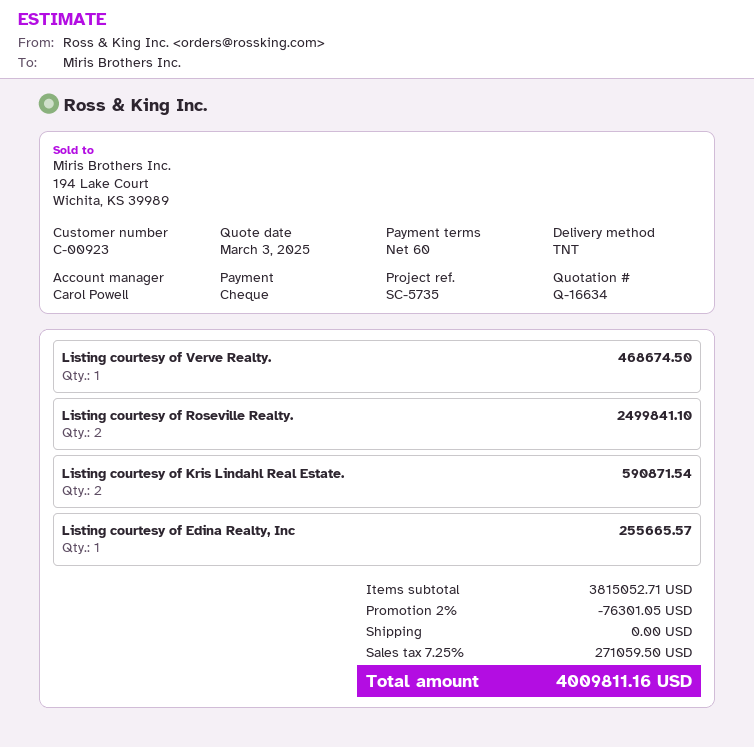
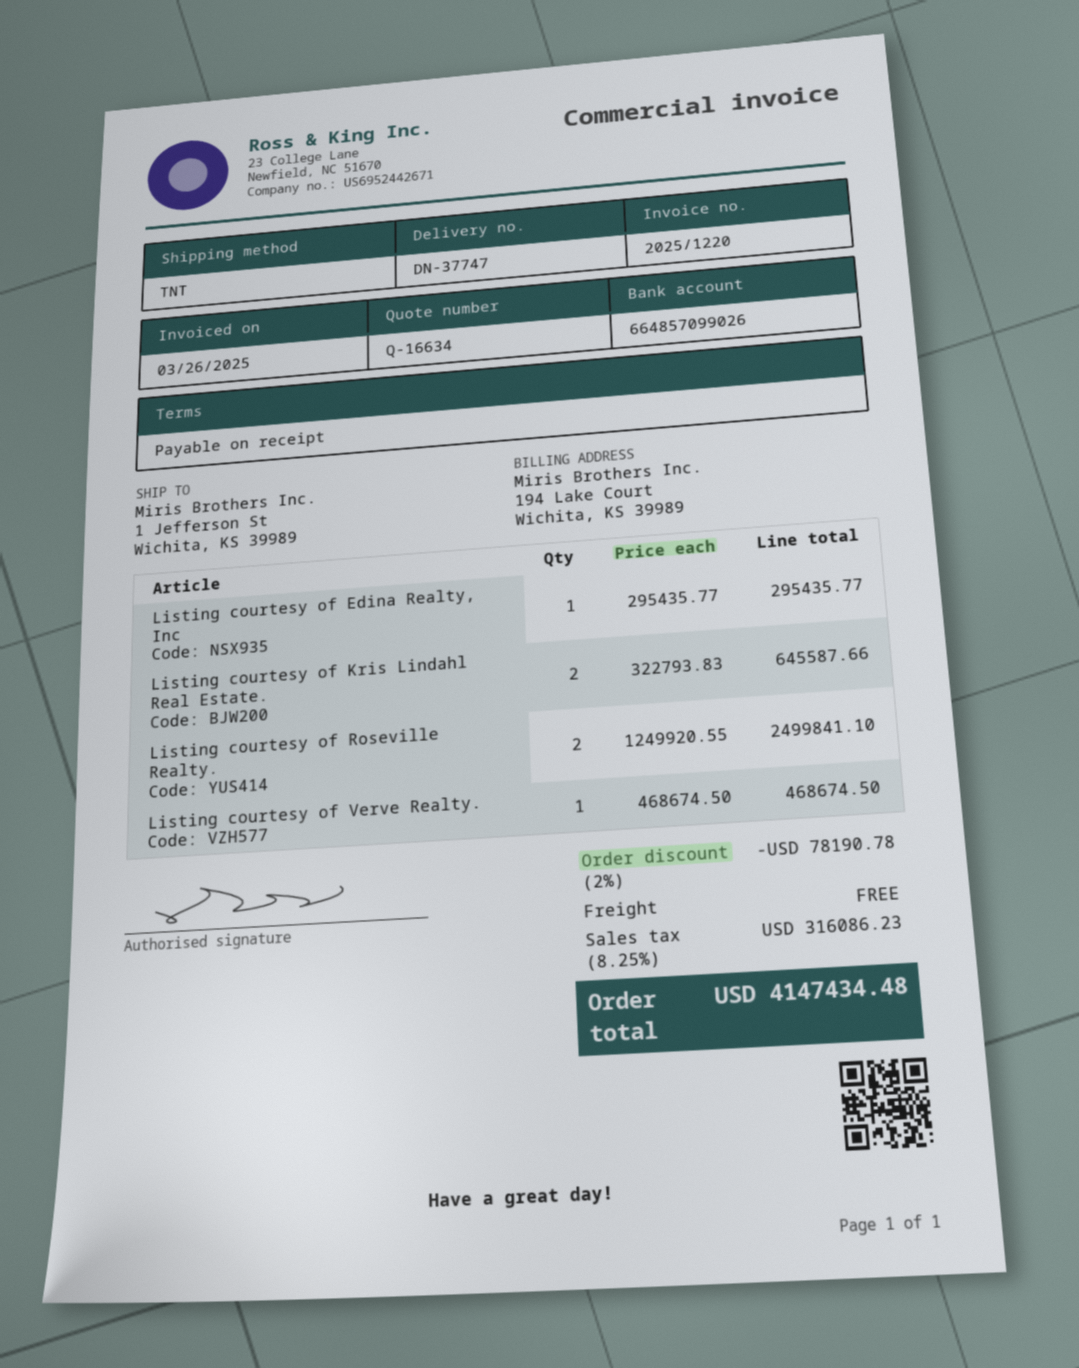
payment terms: 60 days -> on receipt
Listing courtesy of Kris Lindahl Real Estate.: 2 for 590871.54 -> 2 for 645587.66
Listing courtesy of Edina Realty, Inc: 1 for 255665.57 -> 1 for 295435.77
discount: 2% = 76301.05 -> 2% = 78190.78
tax: 7.25% = 271059.50 -> 8.25% = 316086.23
total: 4009811.16 -> 4147434.48

